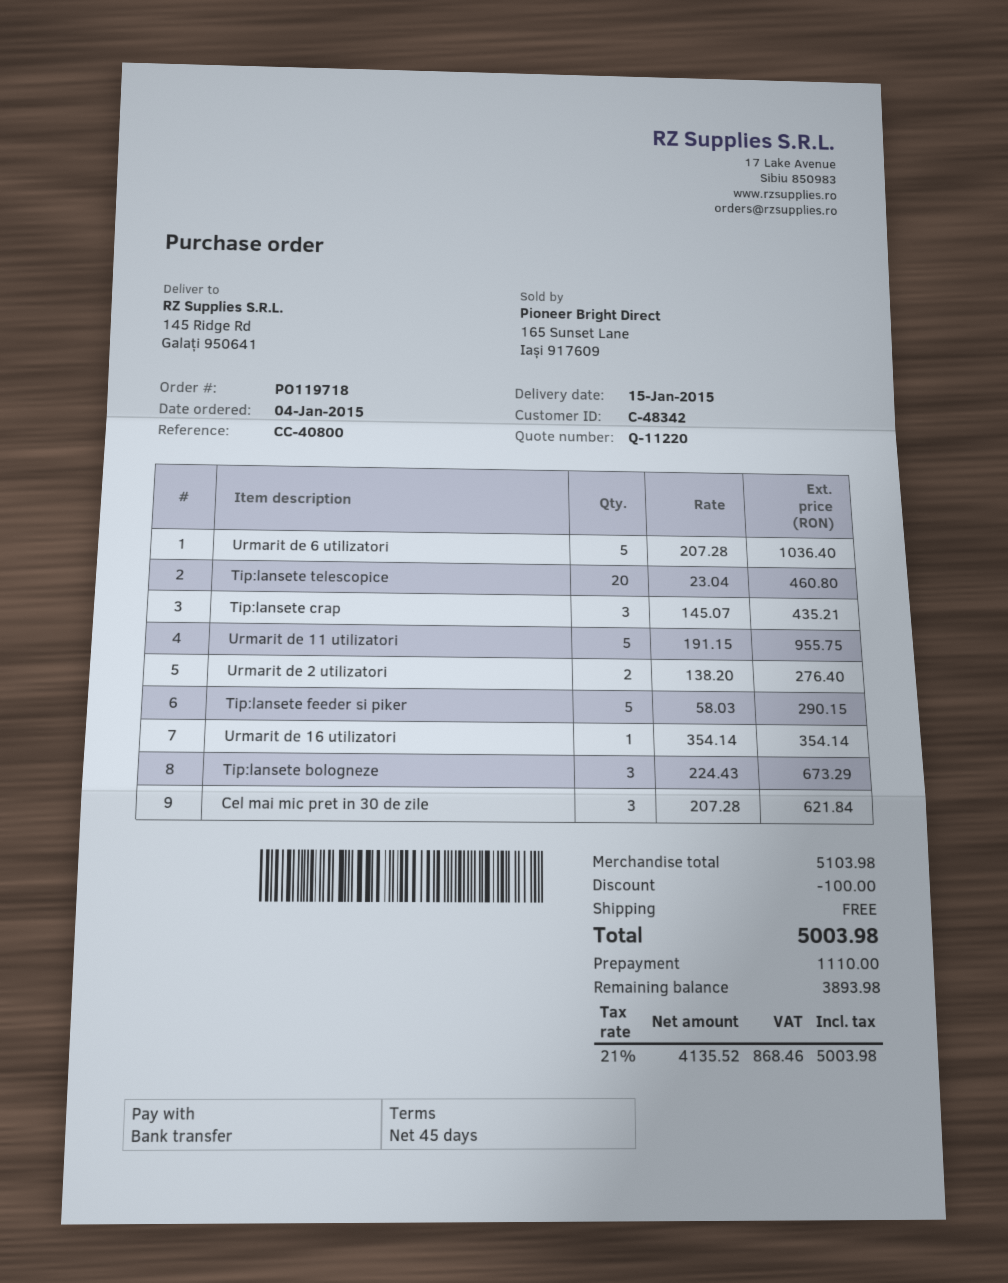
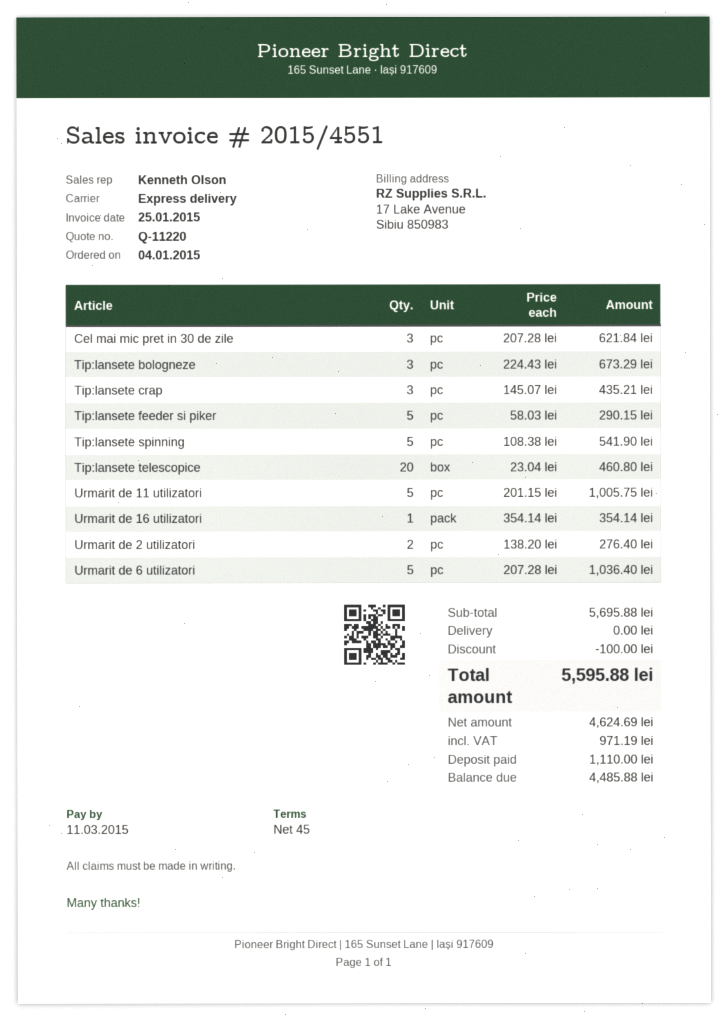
Urmarit de 11 utilizatori: 5 x 191.15 = 955.75 -> 5 x 201.15 = 1005.75
Tip:lansete spinning: none -> 5 x 108.38 = 541.90
subtotal: 5103.98 -> 5695.88
net: 4135.52 -> 4624.69
tax: 868.46 -> 971.19
total: 5003.98 -> 5595.88
balance: 3893.98 -> 4485.88

